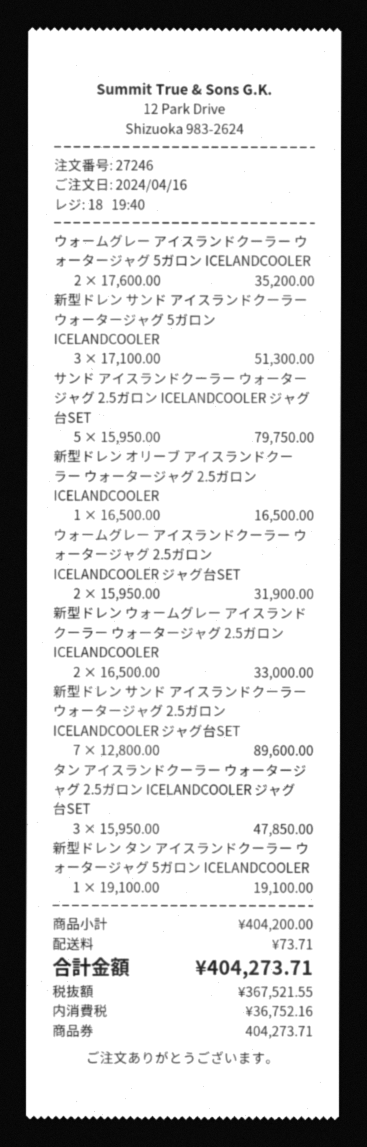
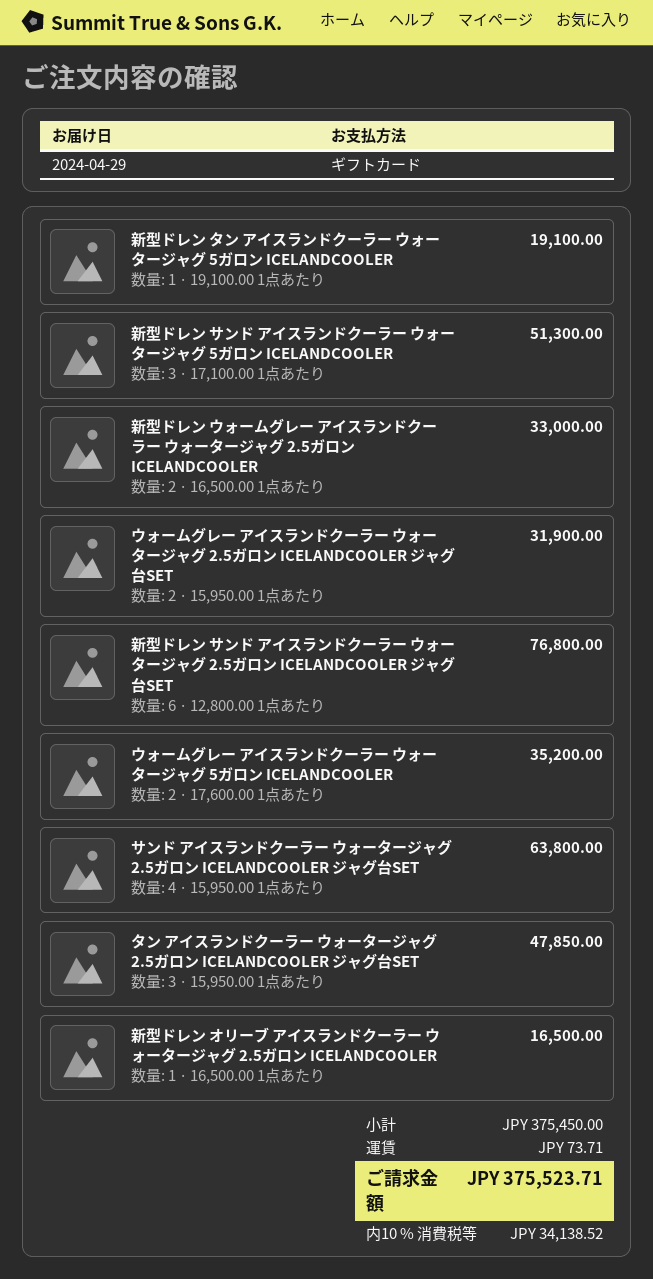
サンド アイスランドクーラー ウォータージャグ 2.5ガロン ICELANDCOOLER ジャグ台SET: 5 x 15950.00 = 79750.00 -> 4 x 15950.00 = 63800.00
新型ドレン サンド アイスランドクーラー ウォータージャグ 2.5ガロン ICELANDCOOLER ジャグ台SET: 7 x 12800.00 = 89600.00 -> 6 x 12800.00 = 76800.00
subtotal: 404200.00 -> 375450.00
tax: 36752.16 -> 34138.52
total: 404273.71 -> 375523.71

